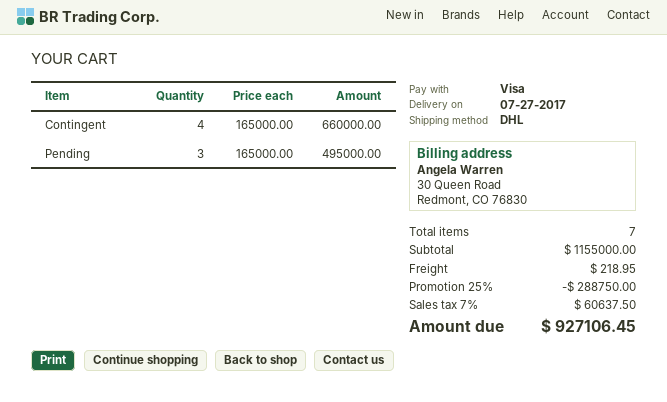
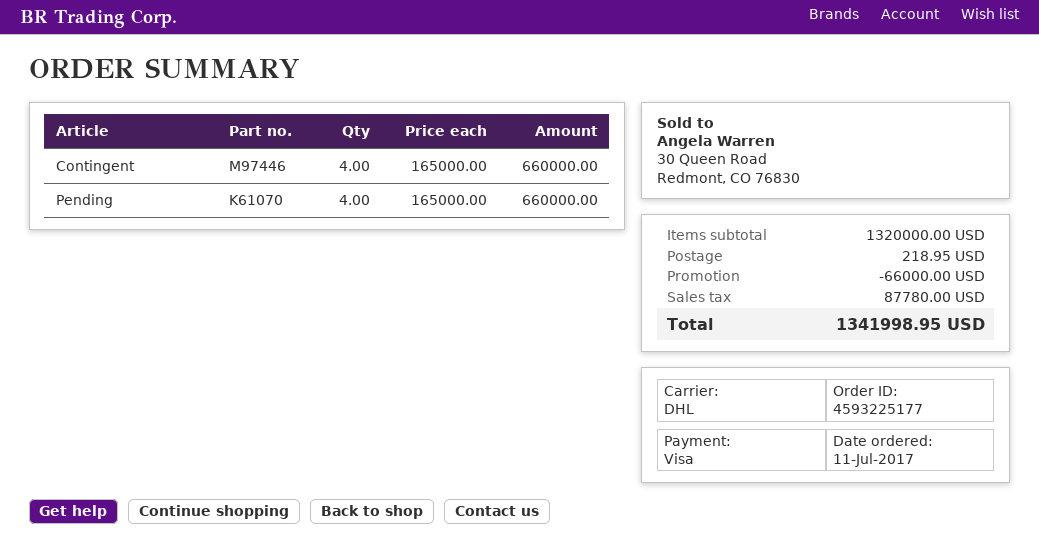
Pending: 3 x 165000.00 = 495000.00 -> 4 x 165000.00 = 660000.00
subtotal: 1155000.00 -> 1320000.00
discount: 288750.00 -> 66000.00
tax: 60637.50 -> 87780.00
total: 927106.45 -> 1341998.95

